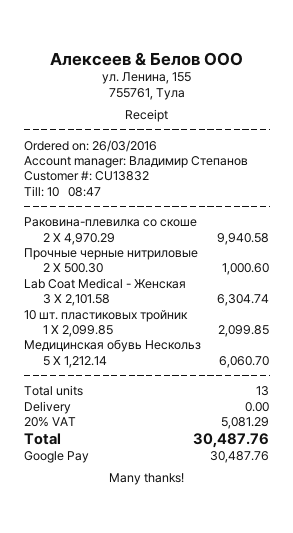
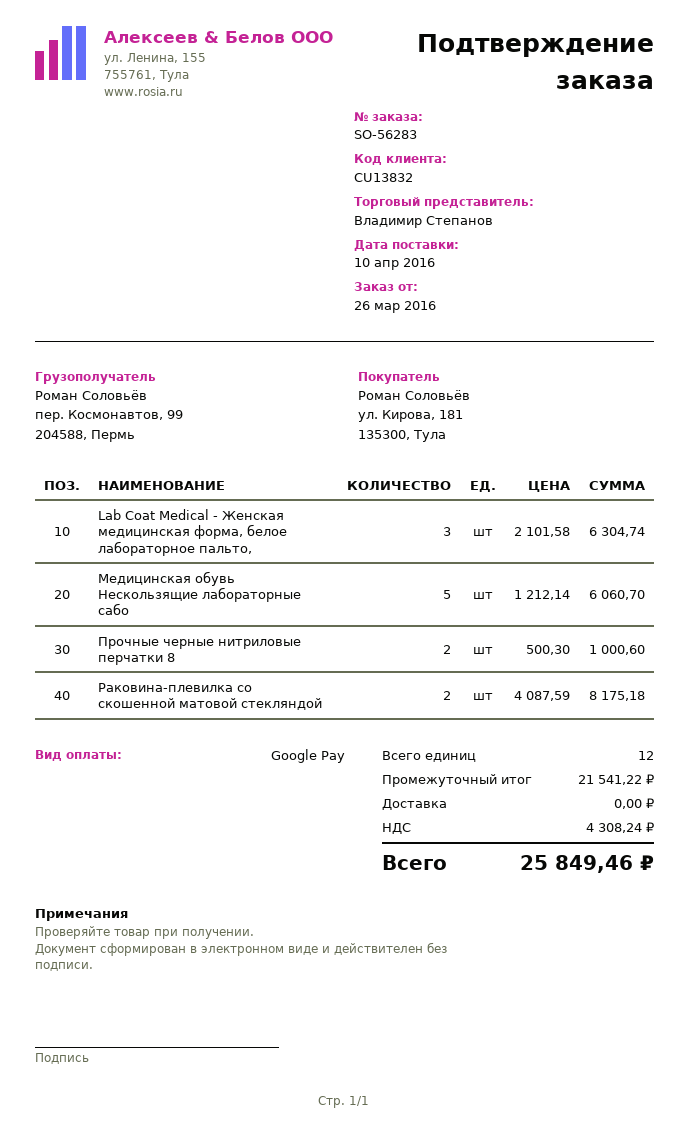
Раковина-плевилка со скоше: 2 x 4970.29 = 9940.58 -> 2 x 4087.59 = 8175.18
10 шт. пластиковых тройник: 1 x 2099.85 = 2099.85 -> none
total quantity: 13 -> 12
tax: 5081.29 -> 4308.24
total: 30487.76 -> 25849.46

